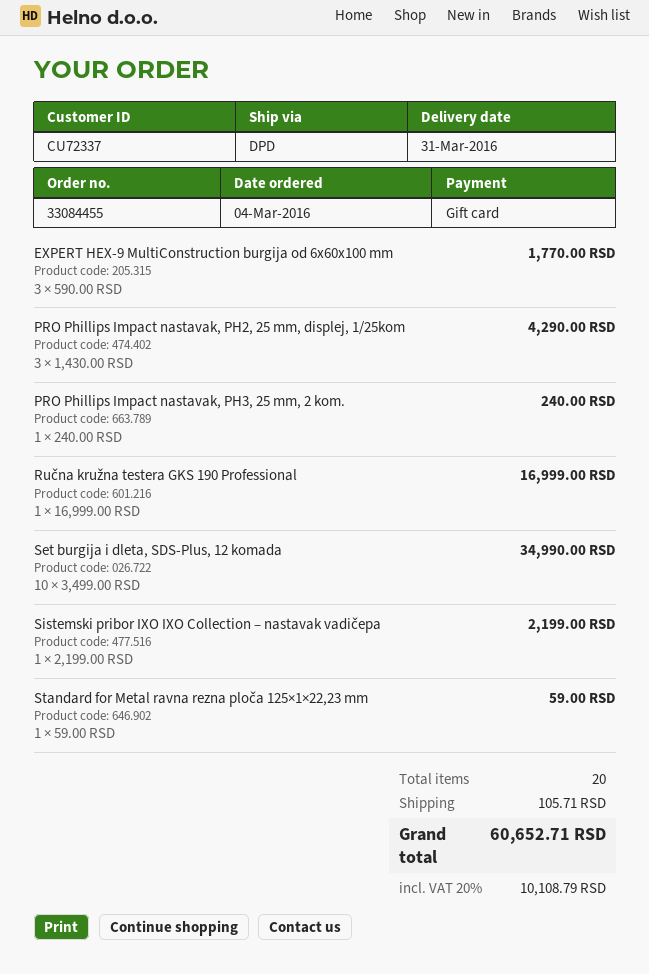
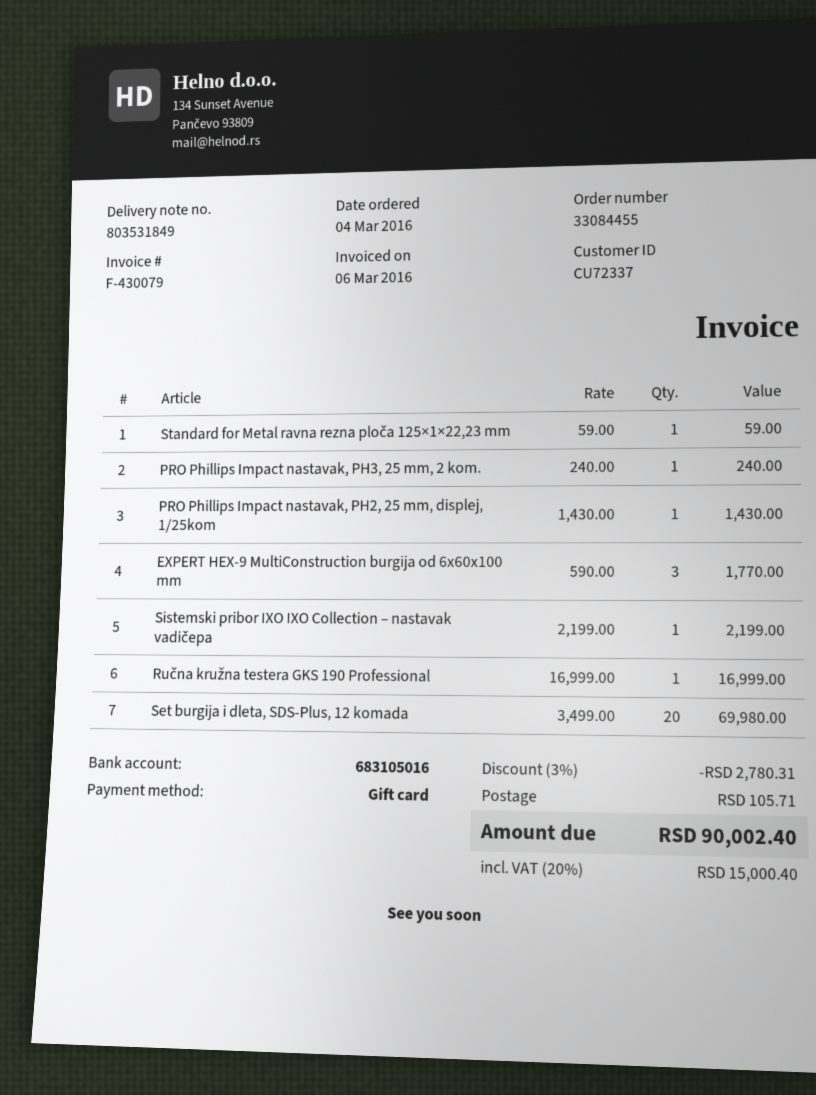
PRO Phillips Impact nastavak, PH2, 25 mm, displej, 1/25kom: 3 x 1430.00 = 4290.00 -> 1 x 1430.00 = 1430.00
Set burgija i dleta, SDS-Plus, 12 komada: 10 x 3499.00 = 34990.00 -> 20 x 3499.00 = 69980.00
discount: none -> 3% = 2780.31
tax: 20% = 10108.79 -> 20% = 15000.40
total: 60652.71 -> 90002.40

